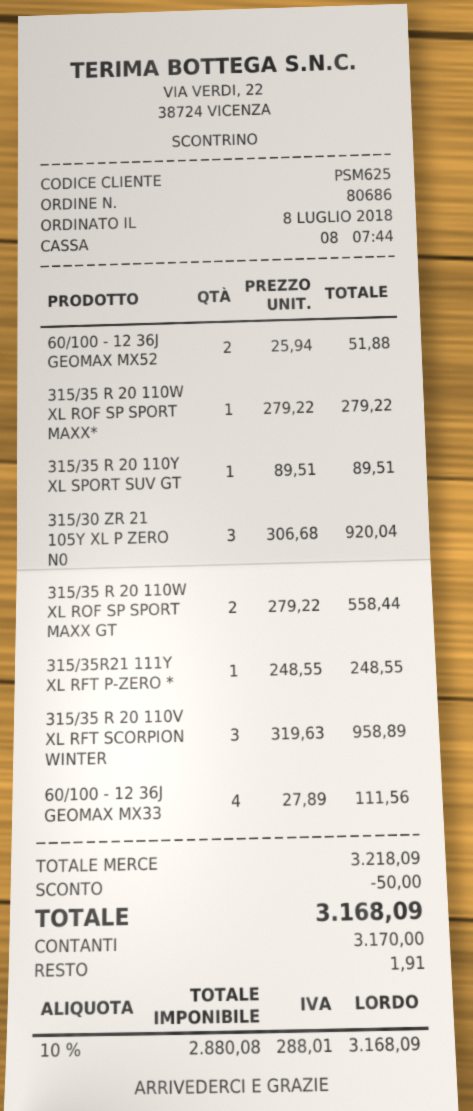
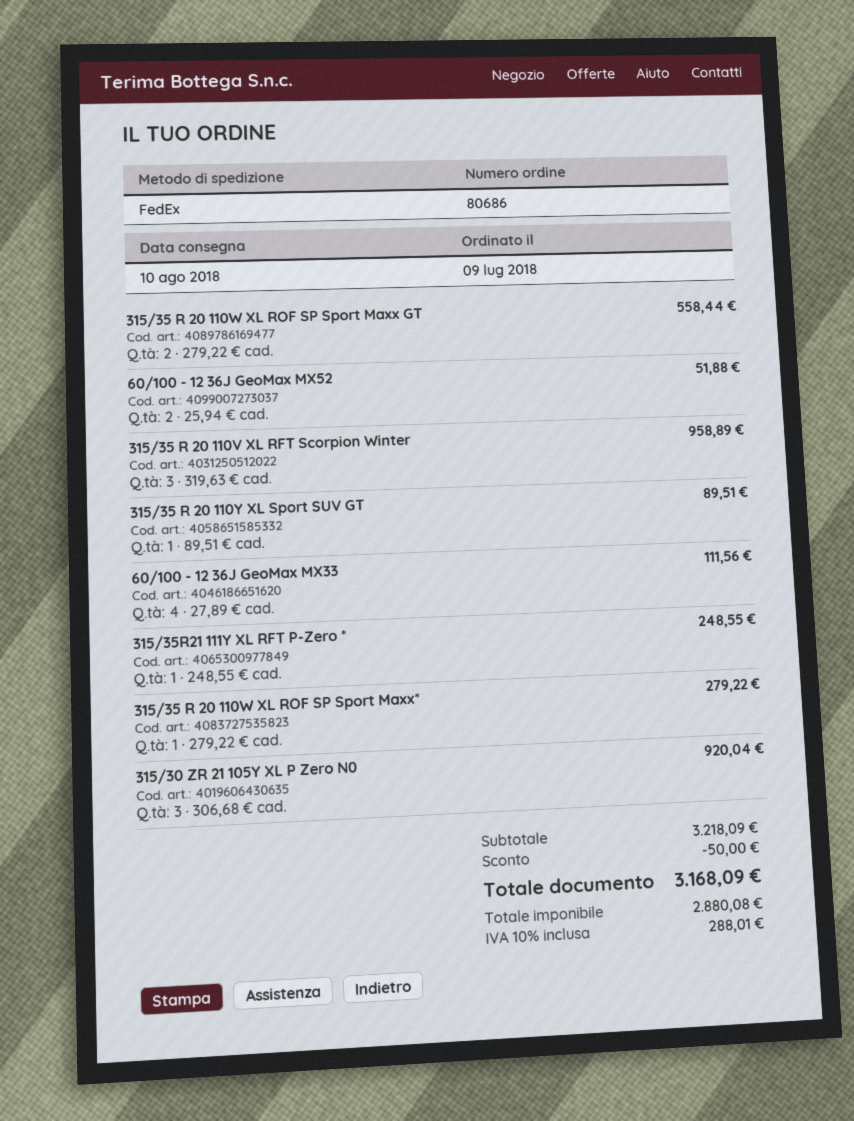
order date: 2018-07-08 -> 2018-07-09

